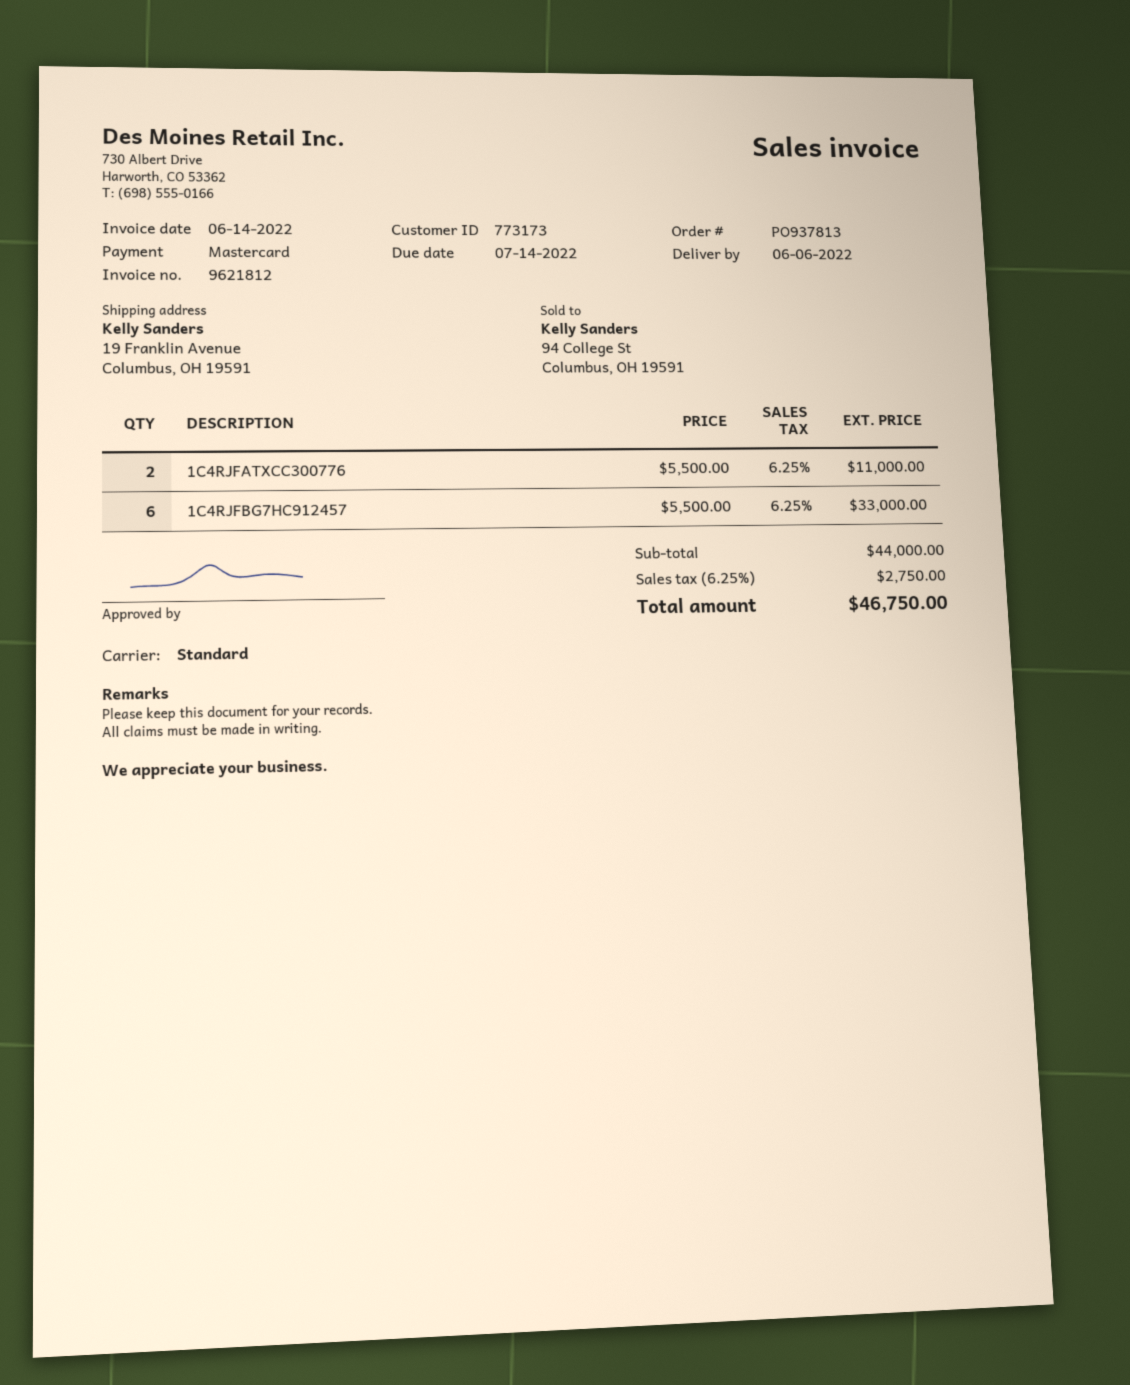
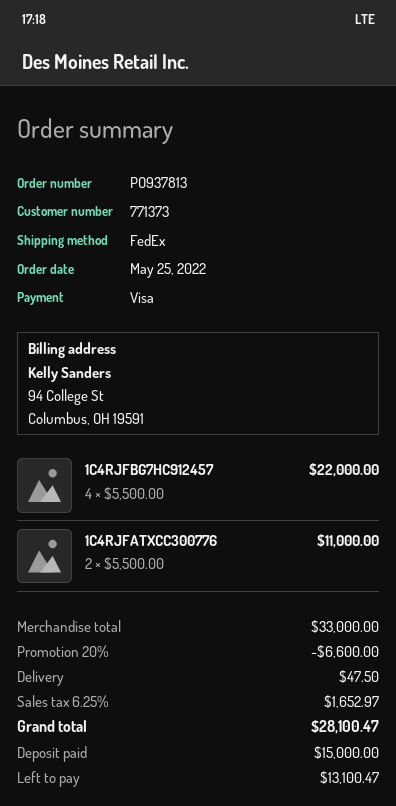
customer number: 773173 -> 771373
payment method: Mastercard -> Visa
shipping method: standard -> FedEx
1C4RJFBG7HC912457: 6 x 5500.00 = 33000.00 -> 4 x 5500.00 = 22000.00
subtotal: 44000.00 -> 33000.00
discount: none -> 20% = 6600.00
shipping: none -> 47.50
tax: 6.25% = 2750.00 -> 6.25% = 1652.97
total: 46750.00 -> 28100.47

